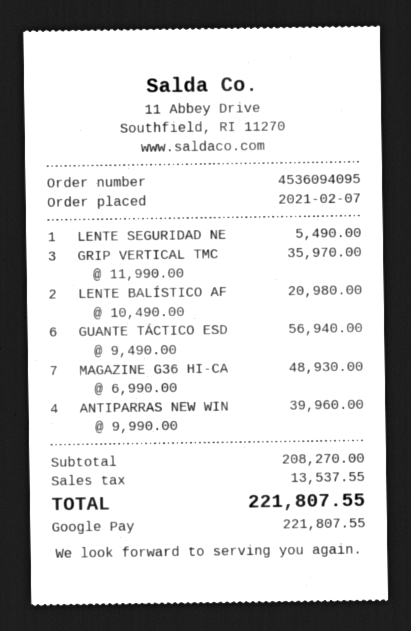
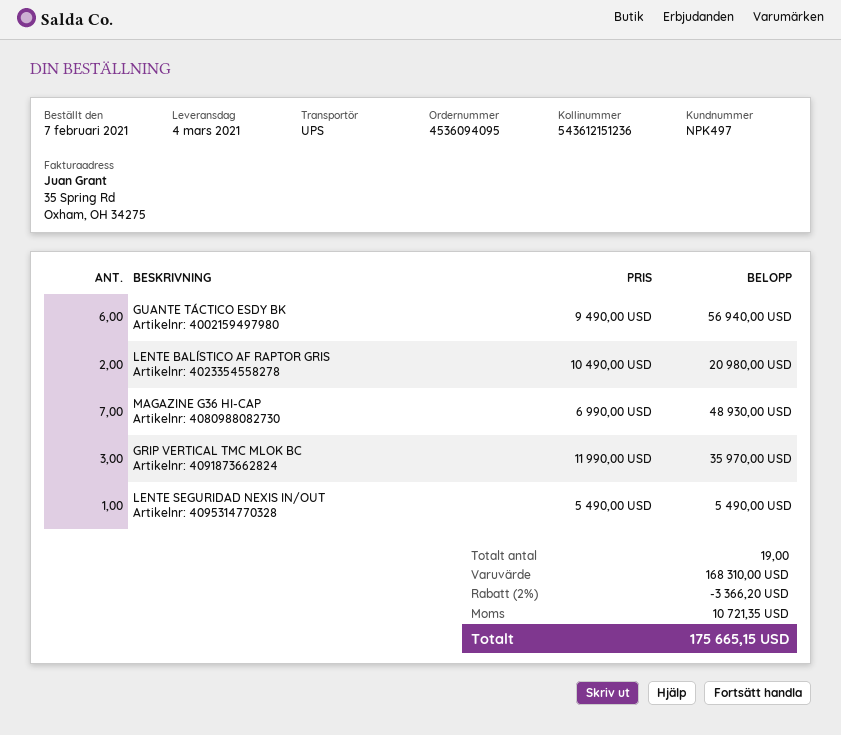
ANTIPARRAS NEW WIN: 4 x 9990.00 = 39960.00 -> none
subtotal: 208270.00 -> 168310.00
discount: none -> 2% = 3366.20
tax: 13537.55 -> 10721.35
total: 221807.55 -> 175665.15

